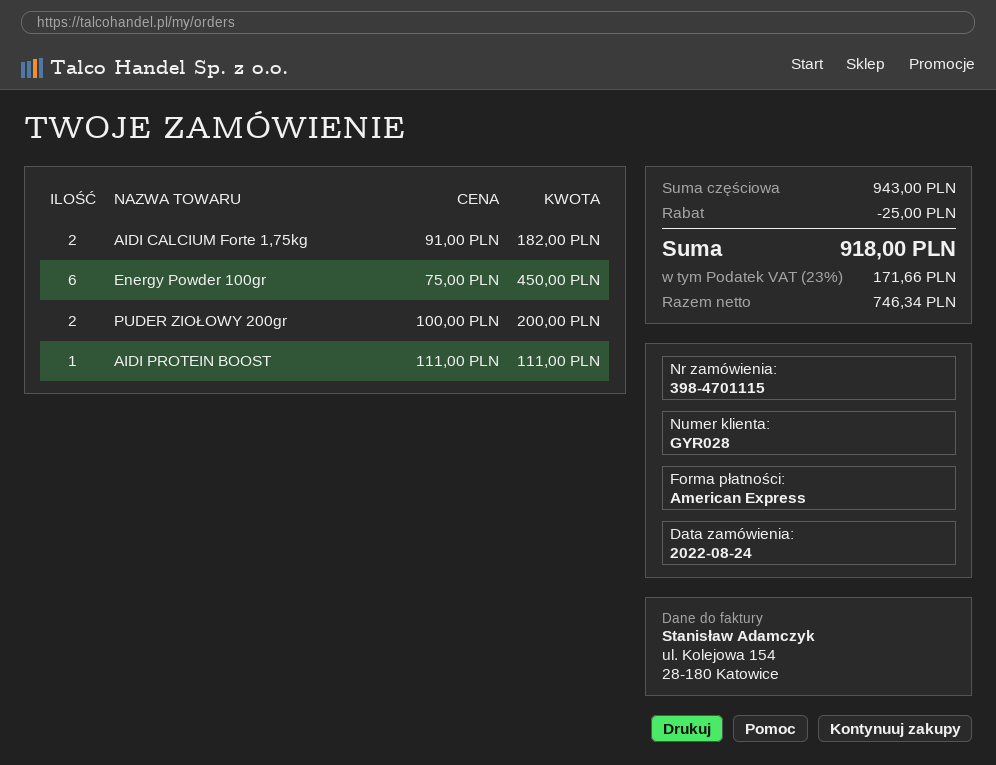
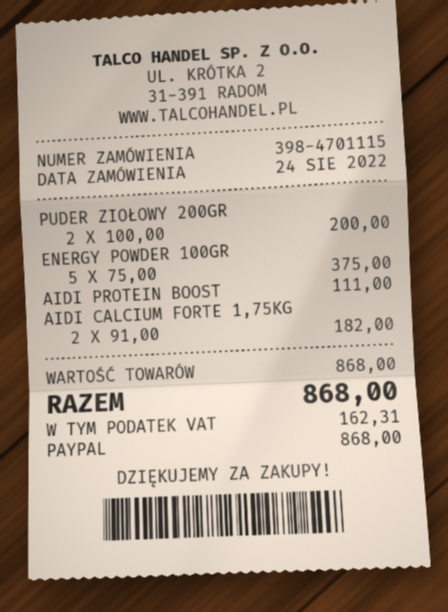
payment method: American Express -> PayPal
Energy Powder 100gr: 6 x 75.00 = 450.00 -> 5 x 75.00 = 375.00
subtotal: 943.00 -> 868.00
discount: 25.00 -> none
tax: 171.66 -> 162.31
total: 918.00 -> 868.00

